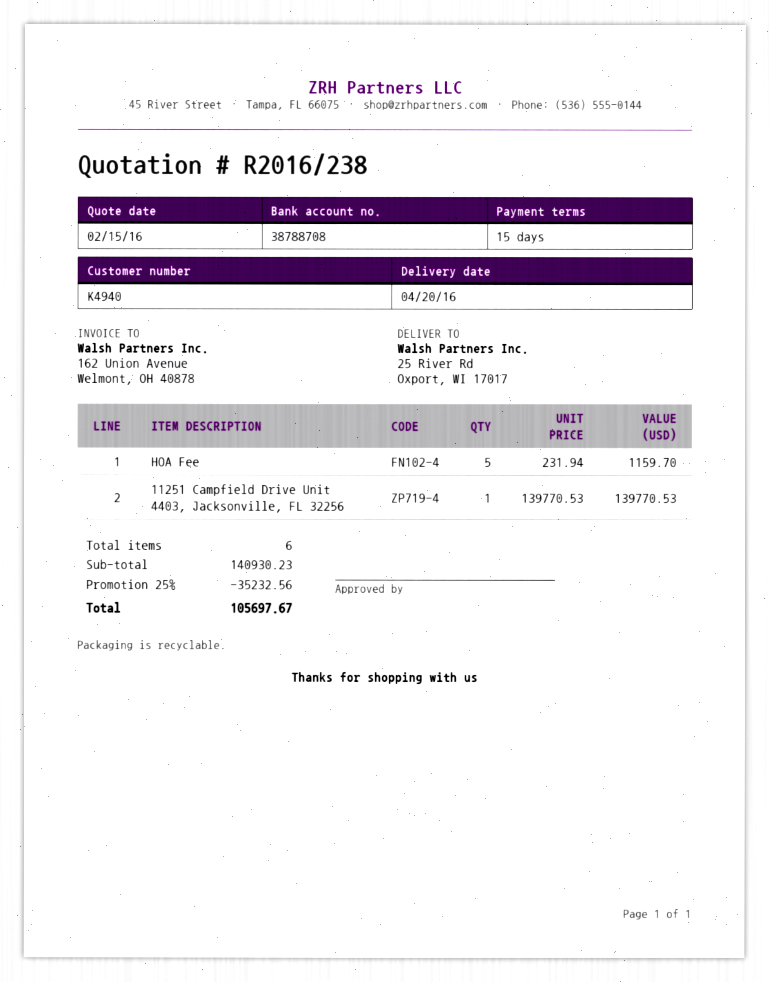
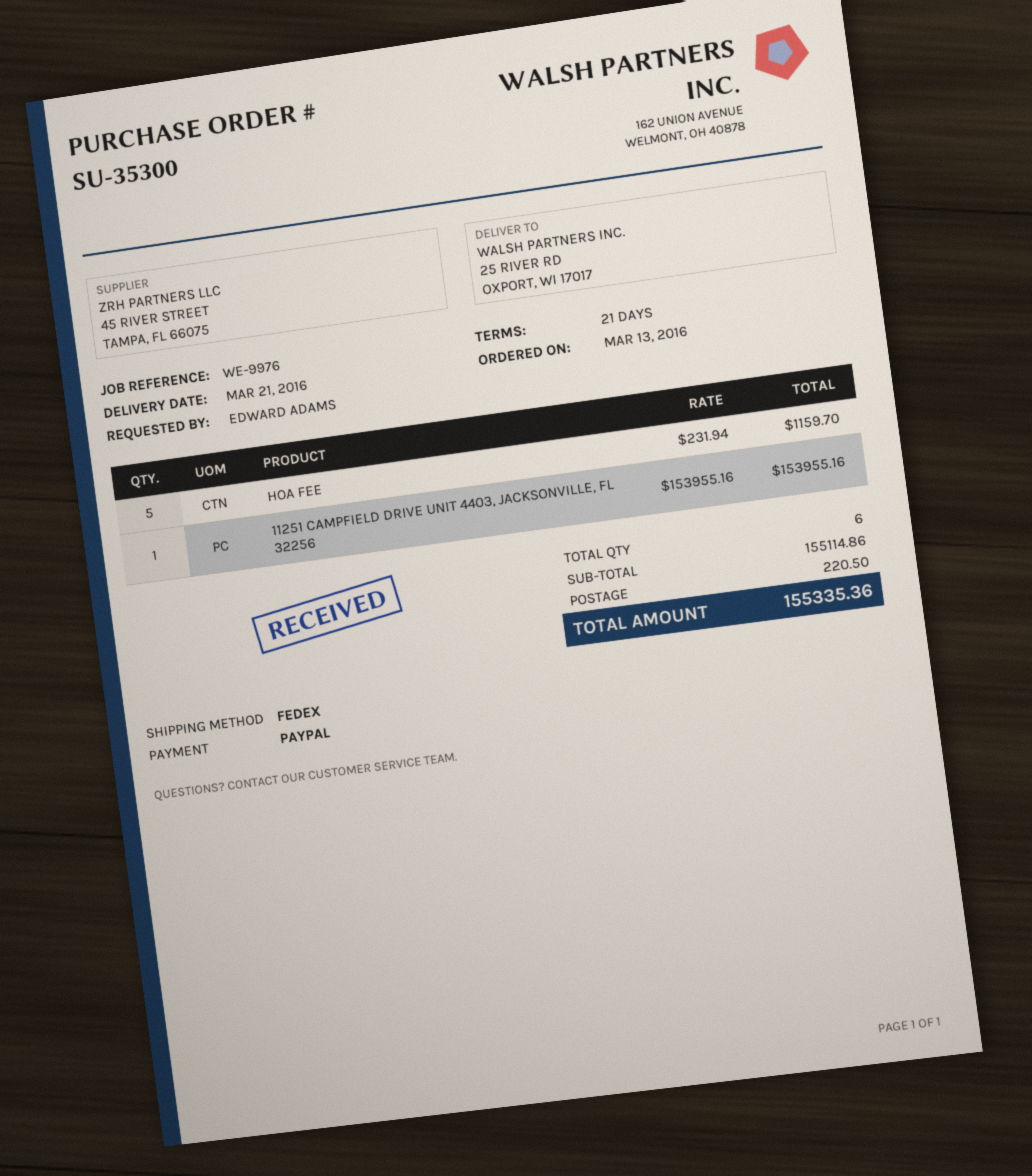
delivery date: 2016-04-20 -> 2016-03-21
payment terms: 15 days -> 21 days
11251 Campfield Drive Unit 4403, Jacksonville, FL 32256: 1 x 139770.53 = 139770.53 -> 1 x 153955.16 = 153955.16
subtotal: 140930.23 -> 155114.86
discount: 25% = 35232.56 -> none
shipping: none -> 220.50
total: 105697.67 -> 155335.36

